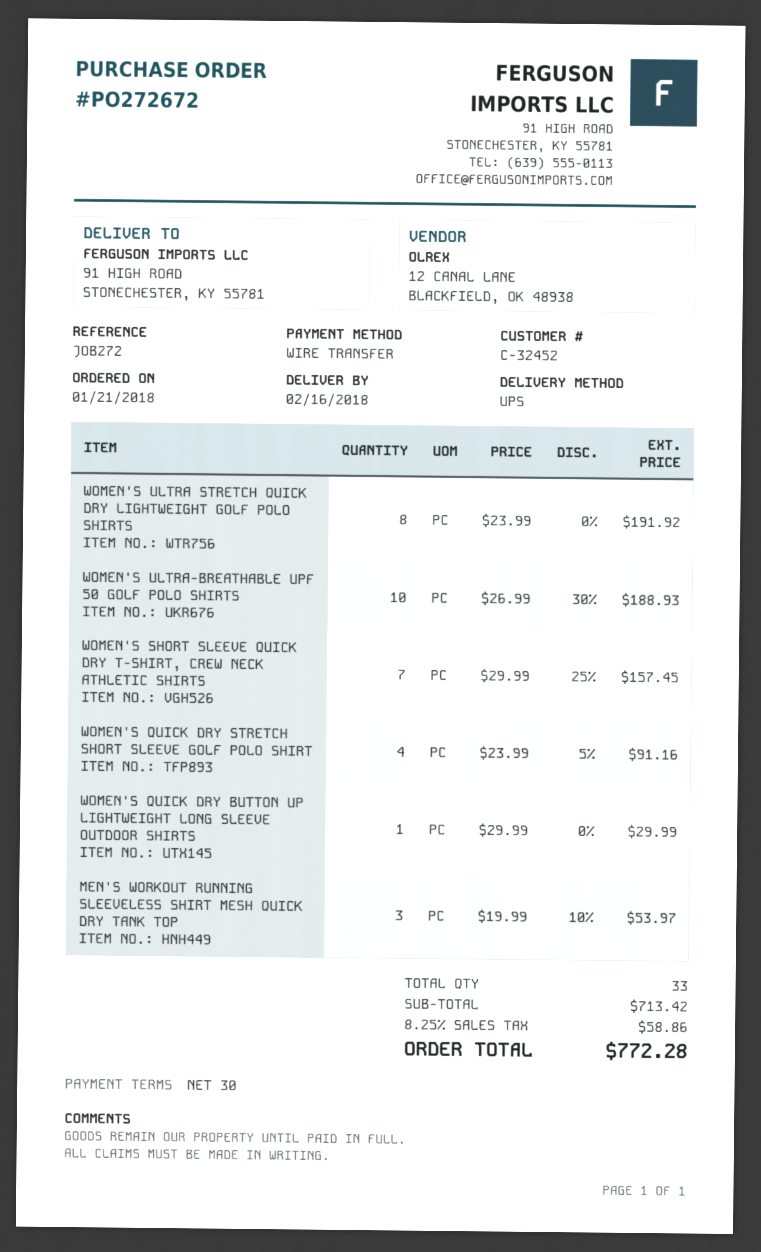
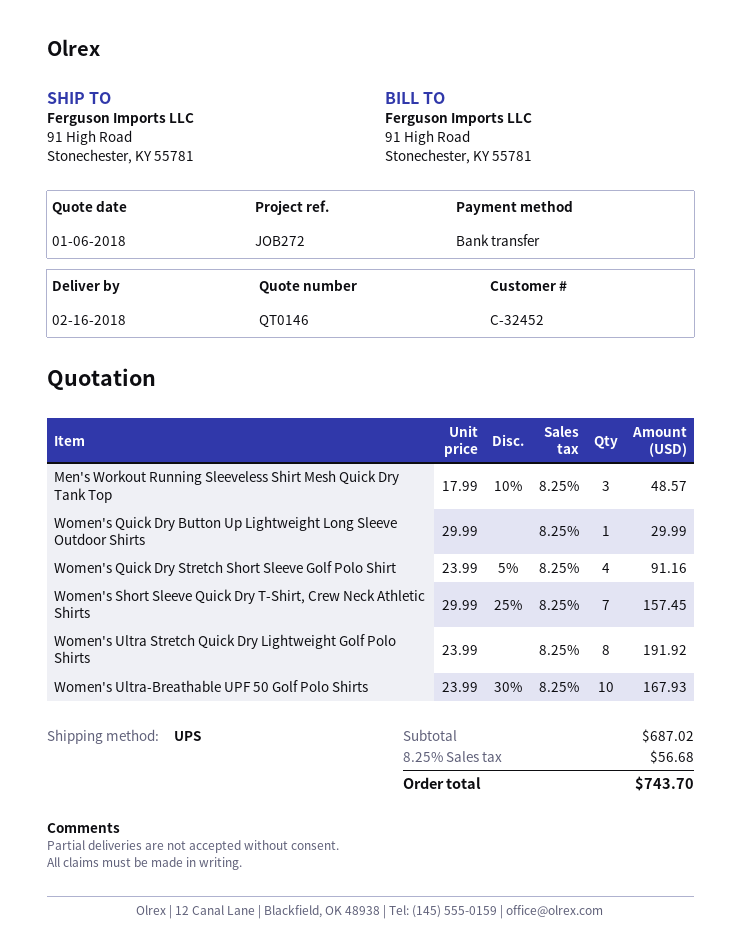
WOMEN'S ULTRA-BREATHABLE UPF 50 GOLF POLO SHIRTS: 10 x 26.99 - 30% = 188.93 -> 10 x 23.99 - 30% = 167.93
MEN'S WORKOUT RUNNING SLEEVELESS SHIRT MESH QUICK DRY TANK TOP: 3 x 19.99 - 10% = 53.97 -> 3 x 17.99 - 10% = 48.57
subtotal: 713.42 -> 687.02
tax: 8.25% = 58.86 -> 8.25% = 56.68
total: 772.28 -> 743.70

